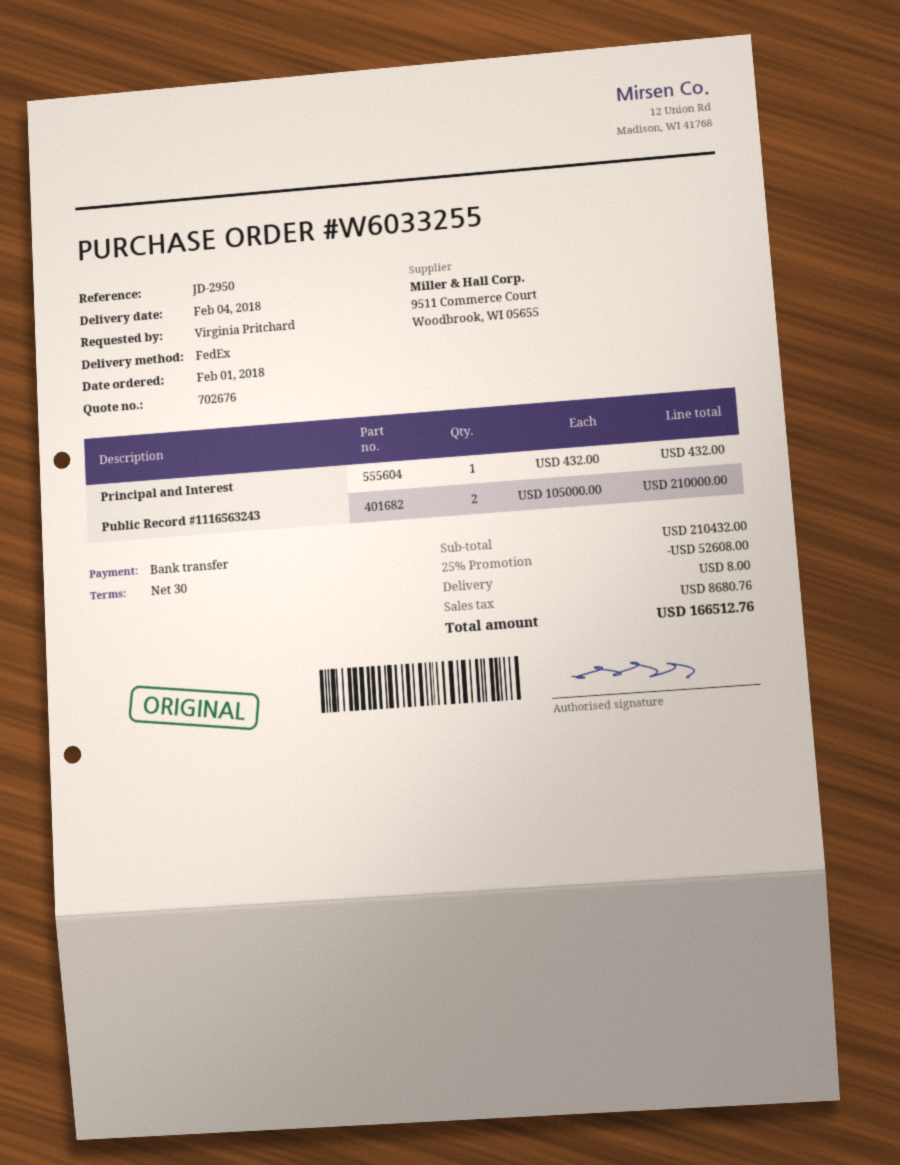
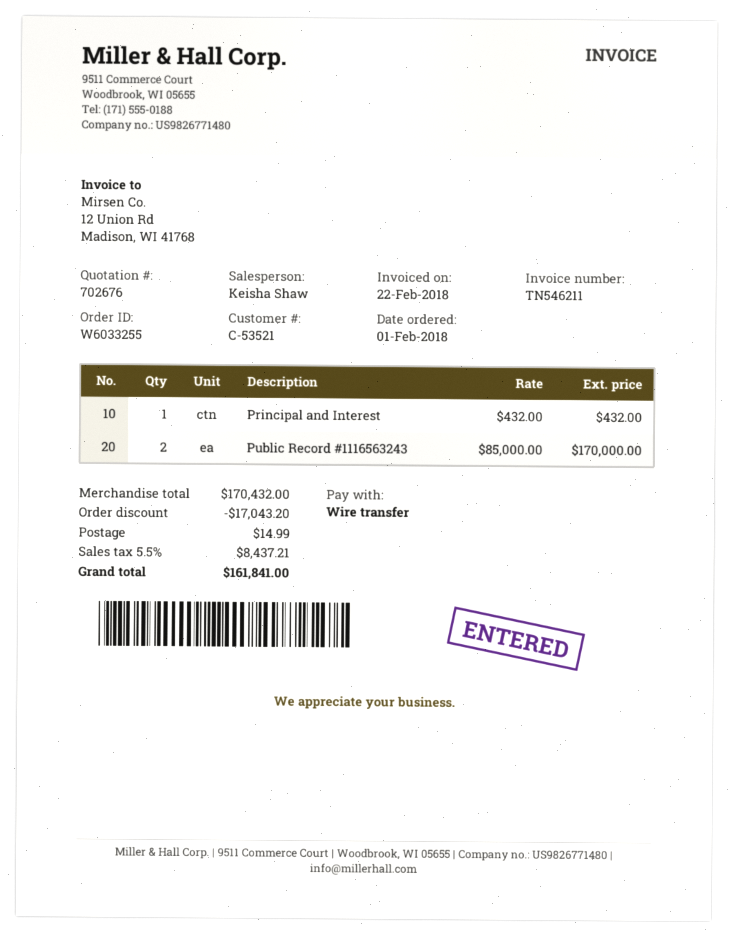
Public Record #1116563243: 2 x 105000.00 = 210000.00 -> 2 x 85000.00 = 170000.00
subtotal: 210432.00 -> 170432.00
discount: 52608.00 -> 17043.20
shipping: 8.00 -> 14.99
tax: 8680.76 -> 8437.21
total: 166512.76 -> 161841.00

